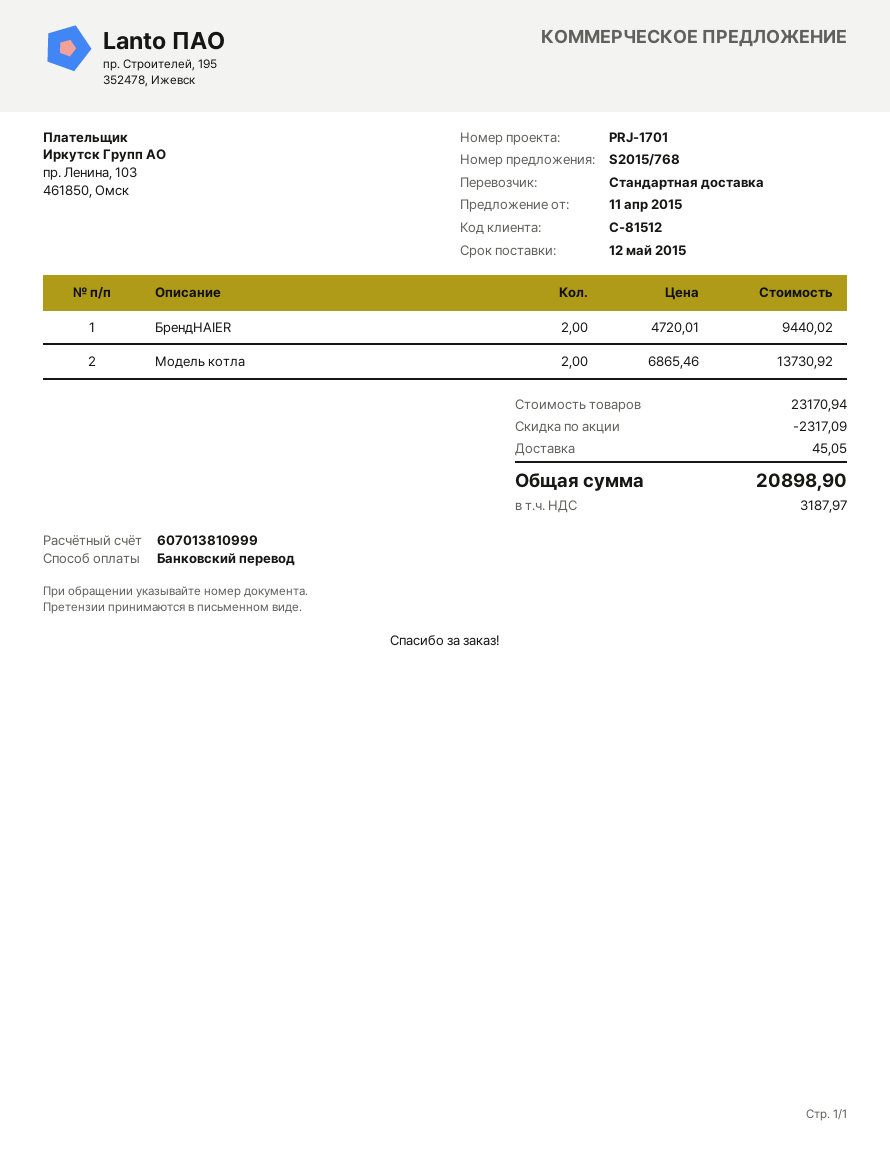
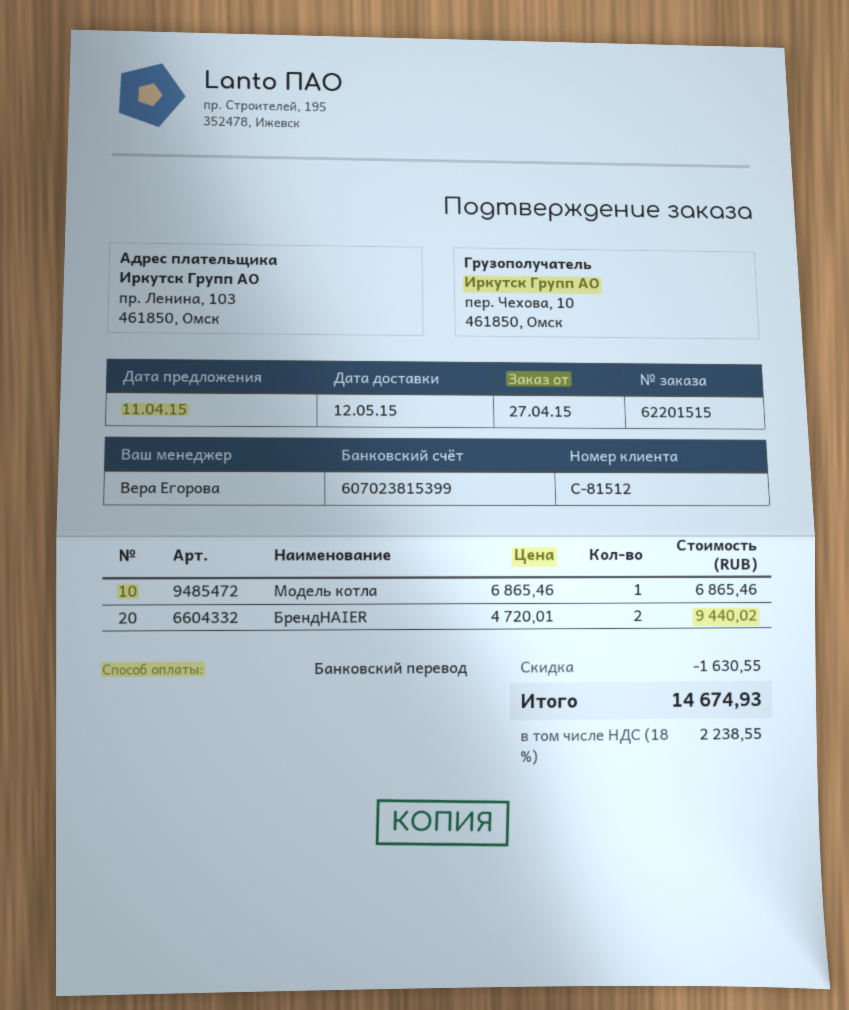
bank account: 607013810999 -> 607023815399
Модель котла: 2 x 6865.46 = 13730.92 -> 1 x 6865.46 = 6865.46
discount: 2317.09 -> 1630.55
shipping: 45.05 -> none
tax: 3187.97 -> 2238.55
total: 20898.90 -> 14674.93

